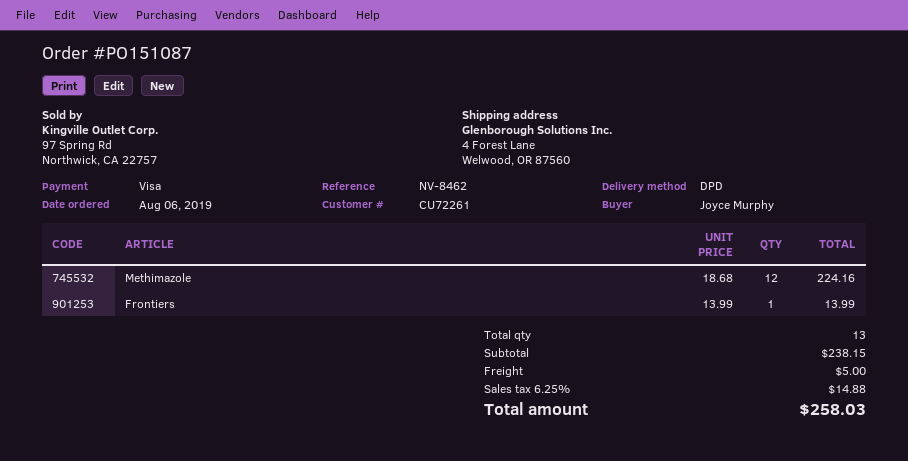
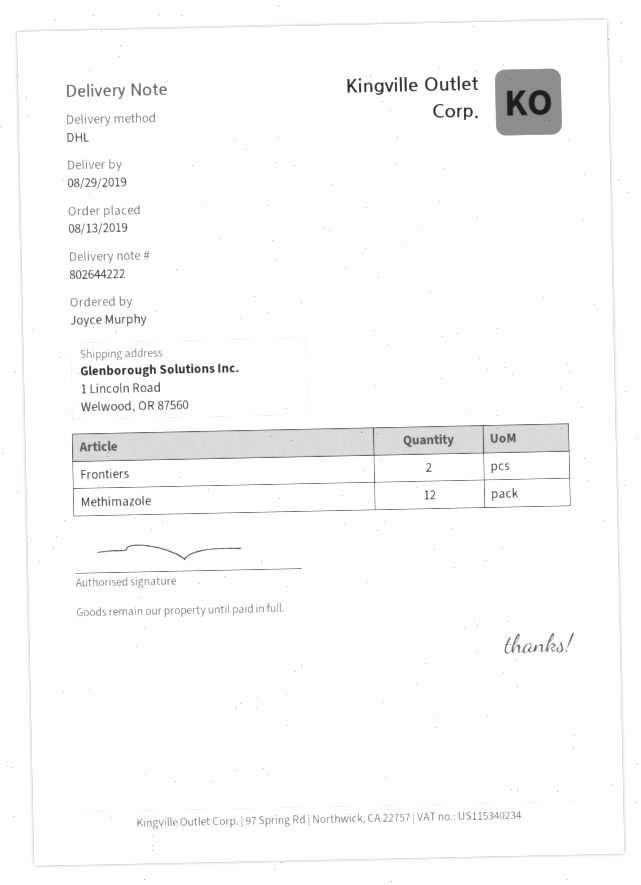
order date: 2019-08-06 -> 2019-08-13
shipping method: DPD -> DHL
ship to: 4 Forest Lane, Welwood, OR 87560 -> 1 Lincoln Road, Welwood, OR 87560
Frontiers: 1 -> 2

